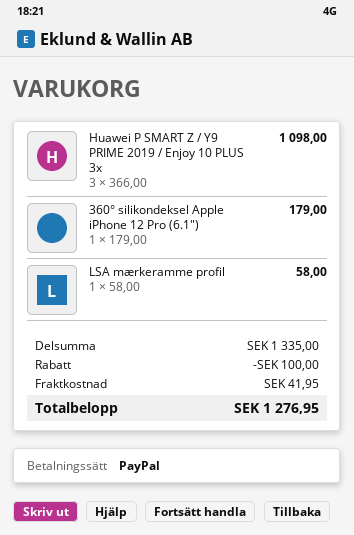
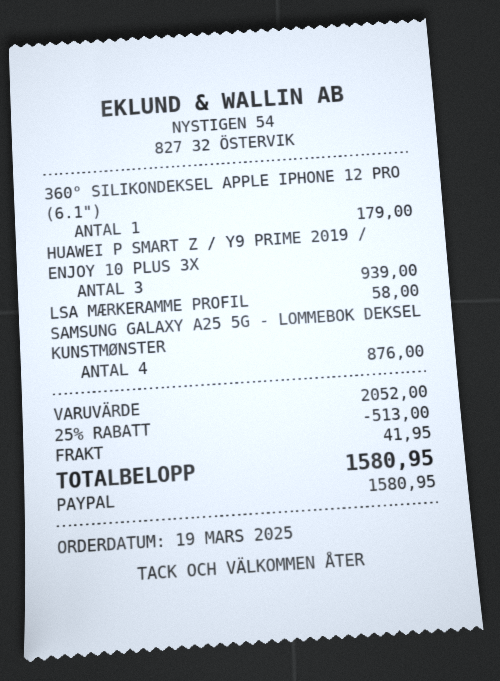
Huawei P SMART Z / Y9 PRIME 2019 / Enjoy 10 PLUS 3x: 3 for 1098.00 -> 3 for 939.00
SAMSUNG GALAXY A25 5G - LOMMEBOK DEKSEL KUNSTMØNSTER: none -> 4 for 876.00
subtotal: 1335.00 -> 2052.00
discount: 100.00 -> 513.00
total: 1276.95 -> 1580.95

